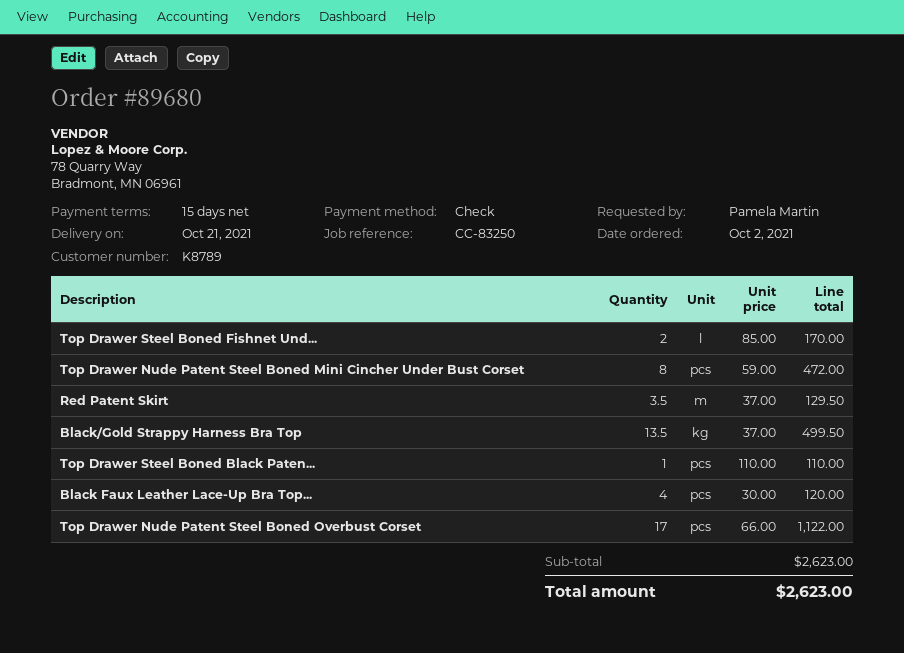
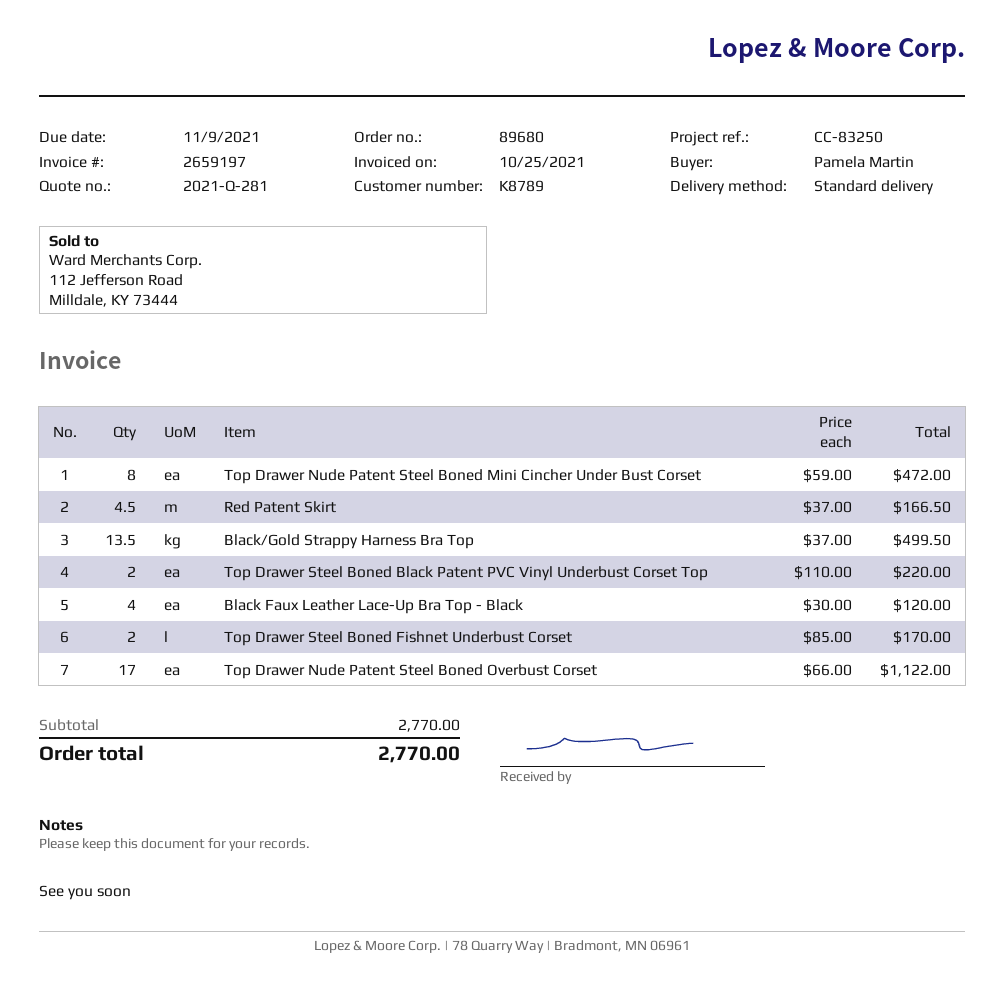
Red Patent Skirt: 3.5 x 37.00 = 129.50 -> 4.5 x 37.00 = 166.50
Top Drawer Steel Boned Black Paten...: 1 x 110.00 = 110.00 -> 2 x 110.00 = 220.00
subtotal: 2623.00 -> 2770.00
total: 2623.00 -> 2770.00

